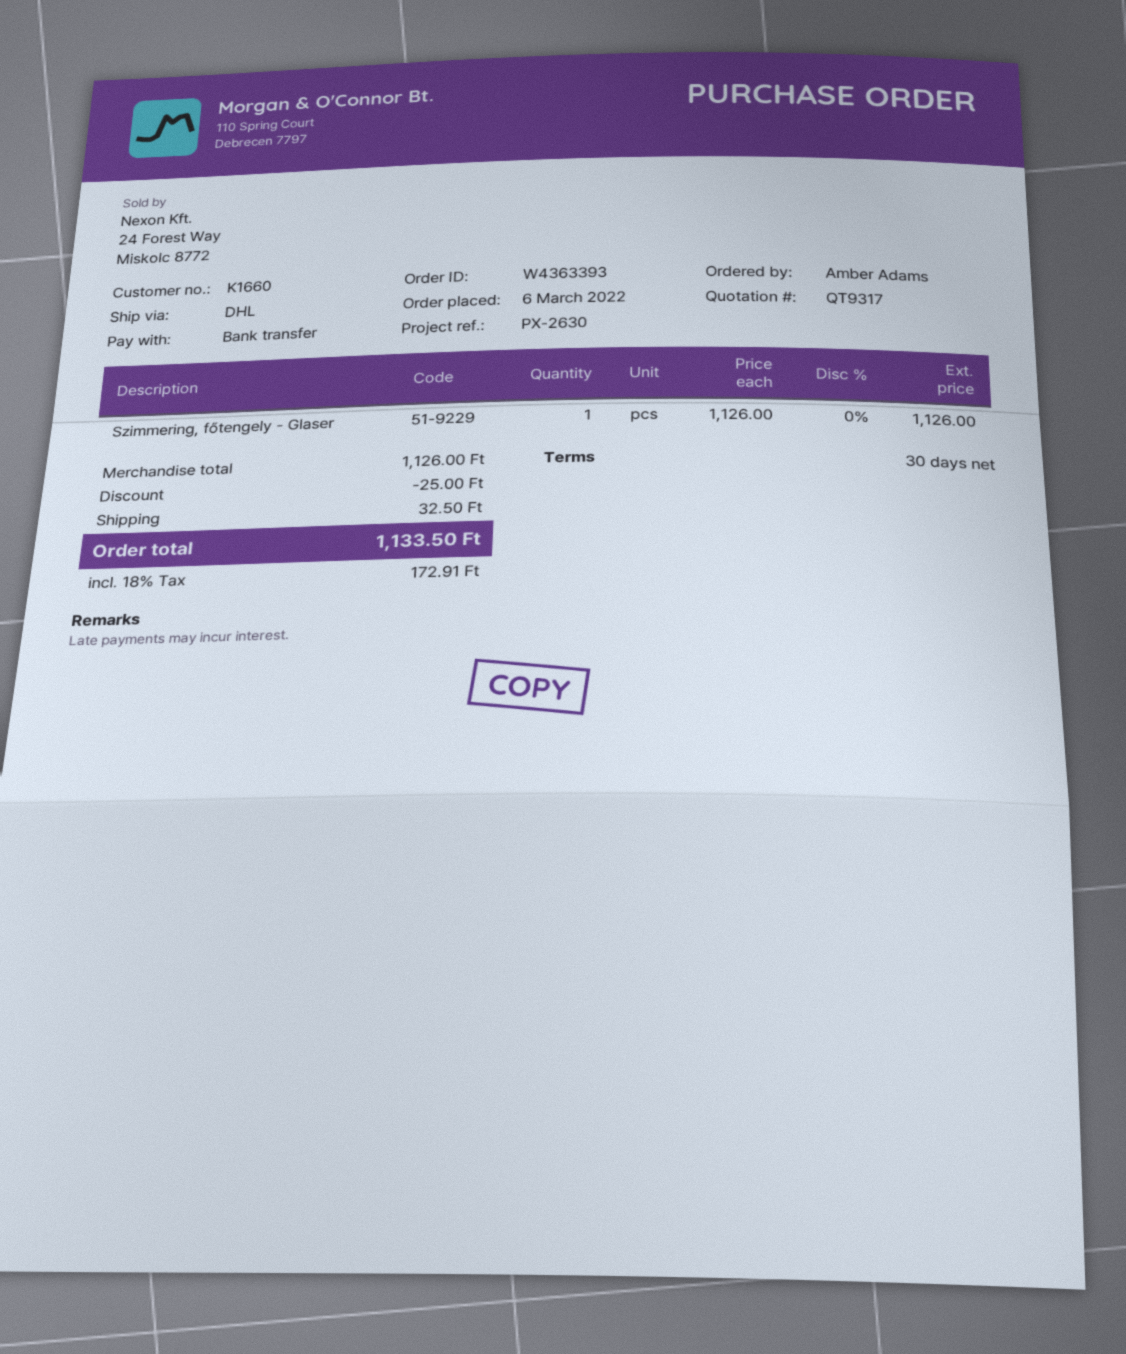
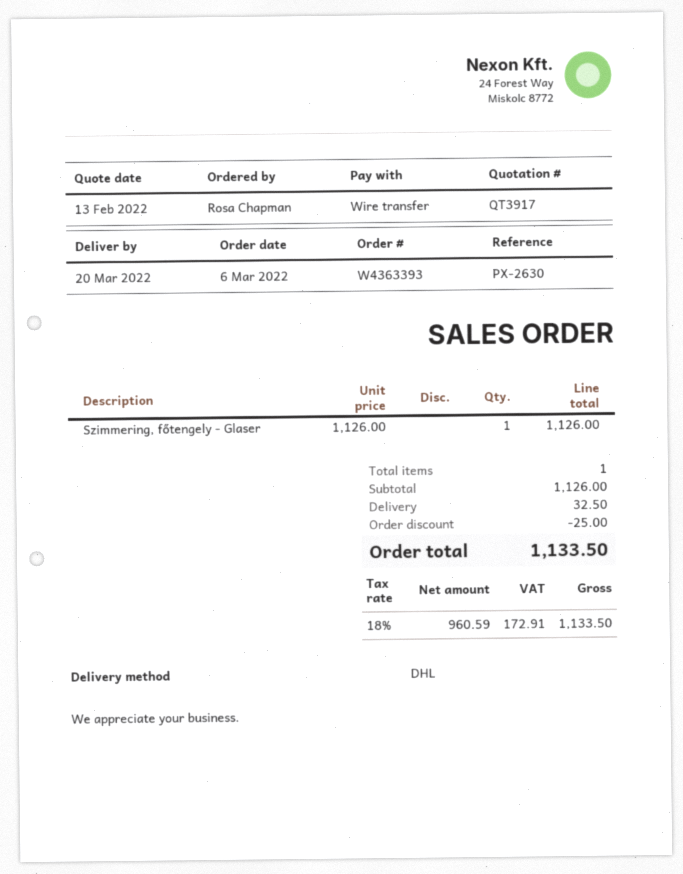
quote number: QT9317 -> QT3917
ordered by: Amber Adams -> Rosa Chapman

